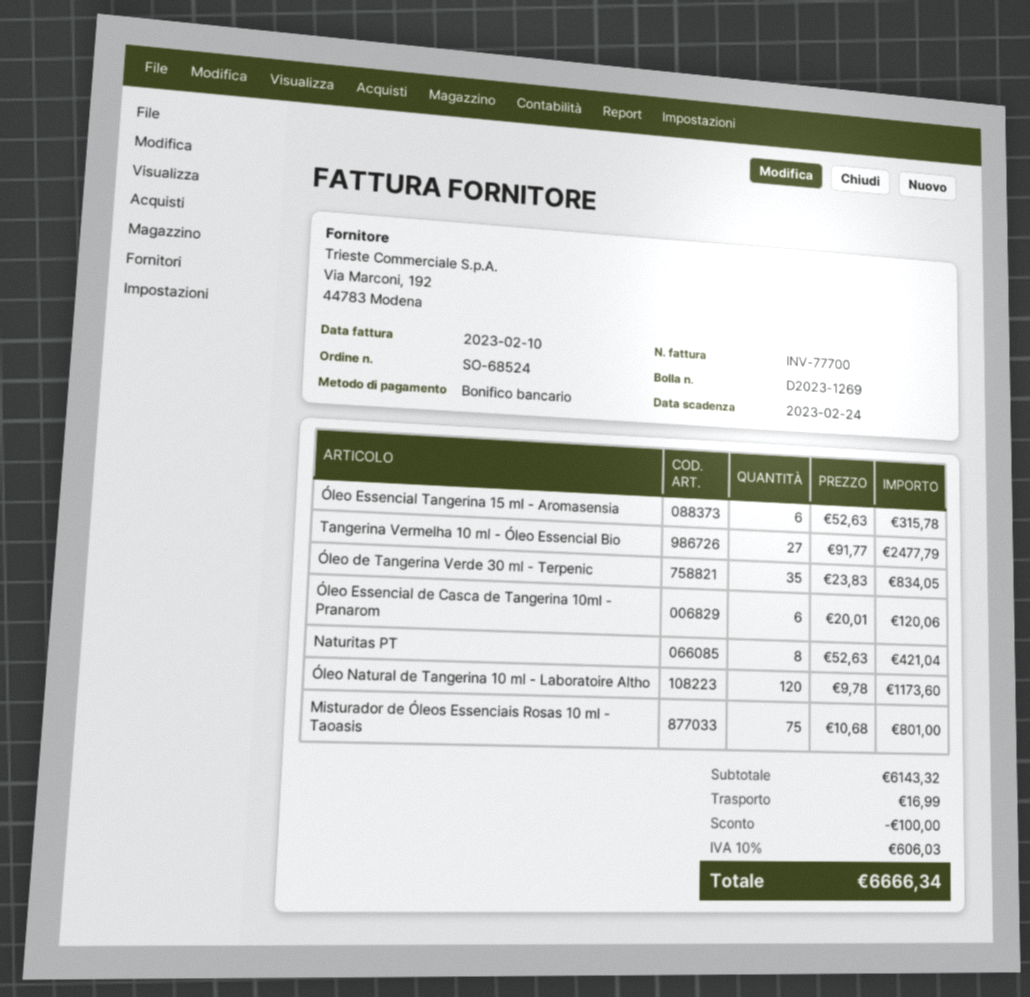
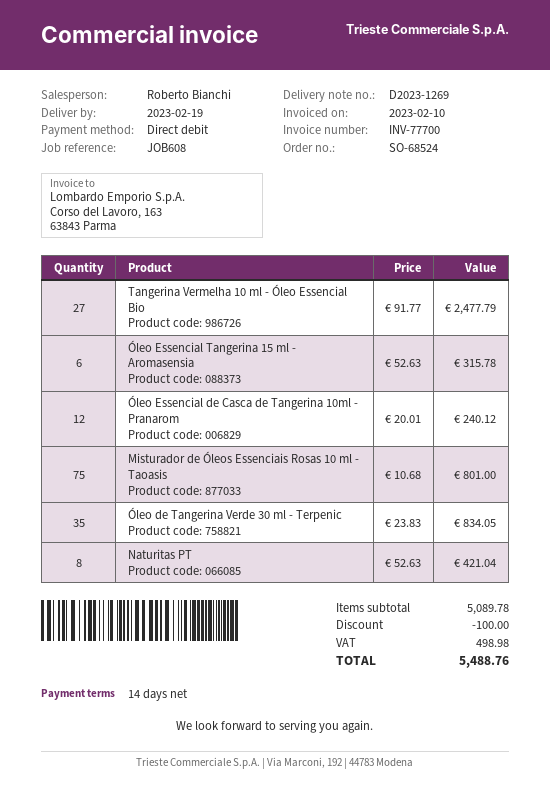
payment method: bank transfer -> direct debit
Óleo Essencial de Casca de Tangerina 10ml - Pranarom: 6 x 20.01 = 120.06 -> 12 x 20.01 = 240.12
Óleo Natural de Tangerina 10 ml - Laboratoire Altho: 120 x 9.78 = 1173.60 -> none
subtotal: 6143.32 -> 5089.78
shipping: 16.99 -> none
tax: 606.03 -> 498.98
total: 6666.34 -> 5488.76

